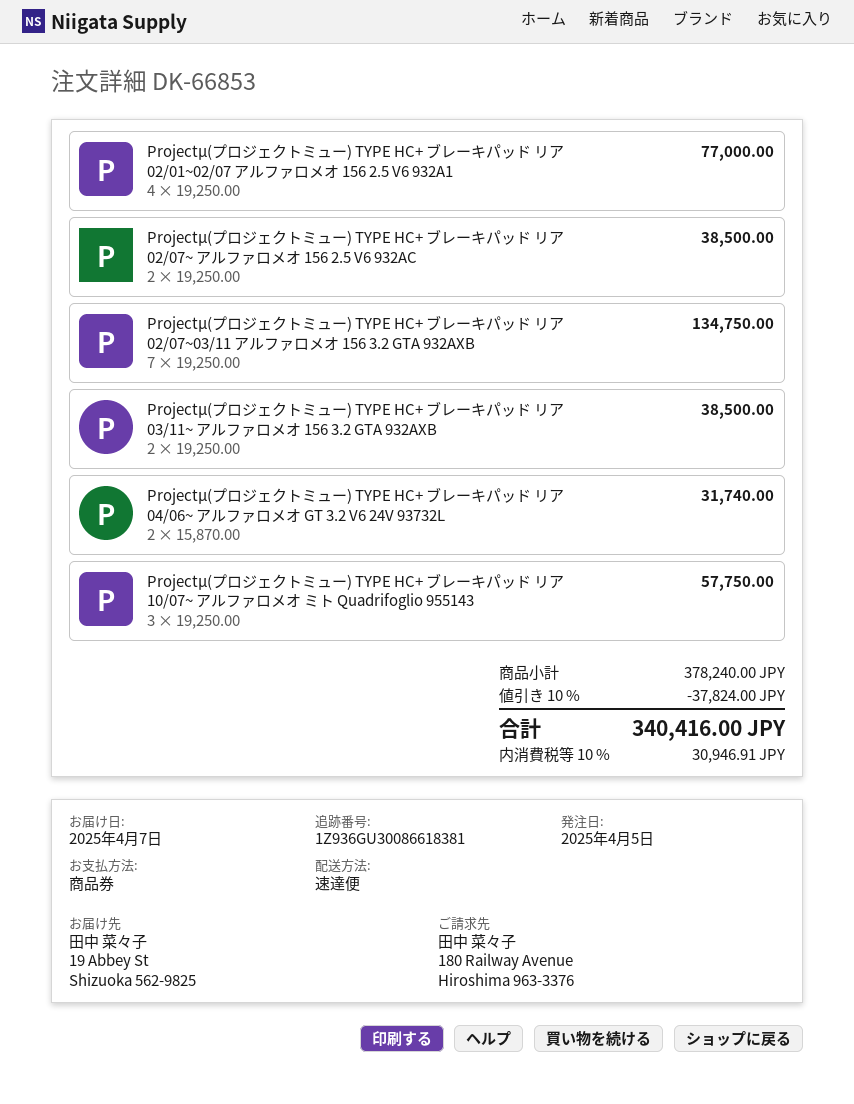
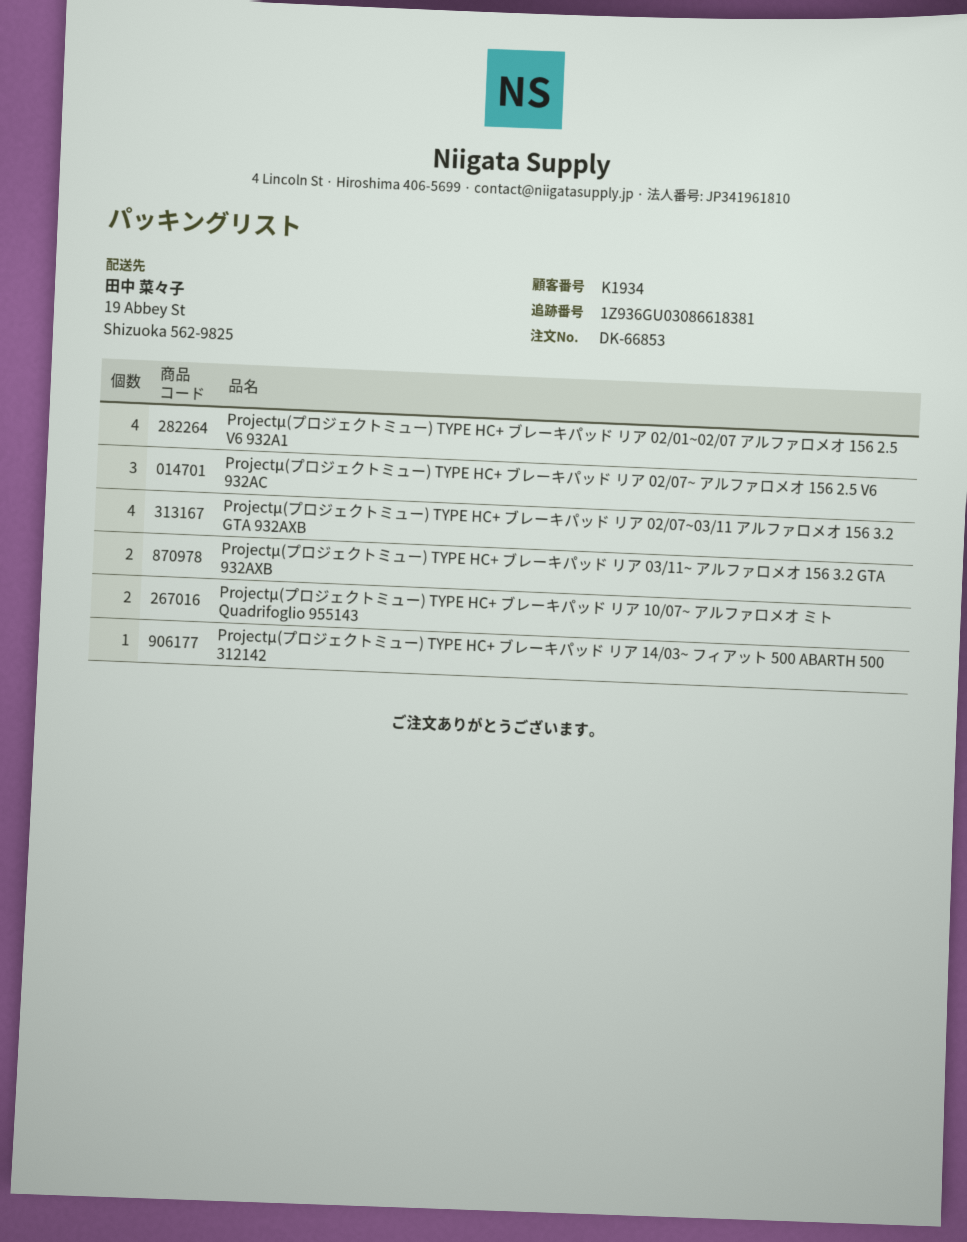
tracking number: 1Z936GU30086618381 -> 1Z936GU03086618381
Projectμ(プロジェクトミュー) TYPE HC+ ブレーキパッド リア 02/07~ アルファロメオ 156 2.5 V6 932AC: 2 -> 3
Projectμ(プロジェクトミュー) TYPE HC+ ブレーキパッド リア 02/07~03/11 アルファロメオ 156 3.2 GTA 932AXB: 7 -> 4
Projectμ(プロジェクトミュー) TYPE HC+ ブレーキパッド リア 04/06~ アルファロメオ GT 3.2 V6 24V 93732L: 2 -> none
Projectμ(プロジェクトミュー) TYPE HC+ ブレーキパッド リア 10/07~ アルファロメオ ミト Quadrifoglio 955143: 3 -> 2
Projectμ(プロジェクトミュー) TYPE HC+ ブレーキパッド リア 14/03~ フィアット 500 ABARTH 500 312142: none -> 1

